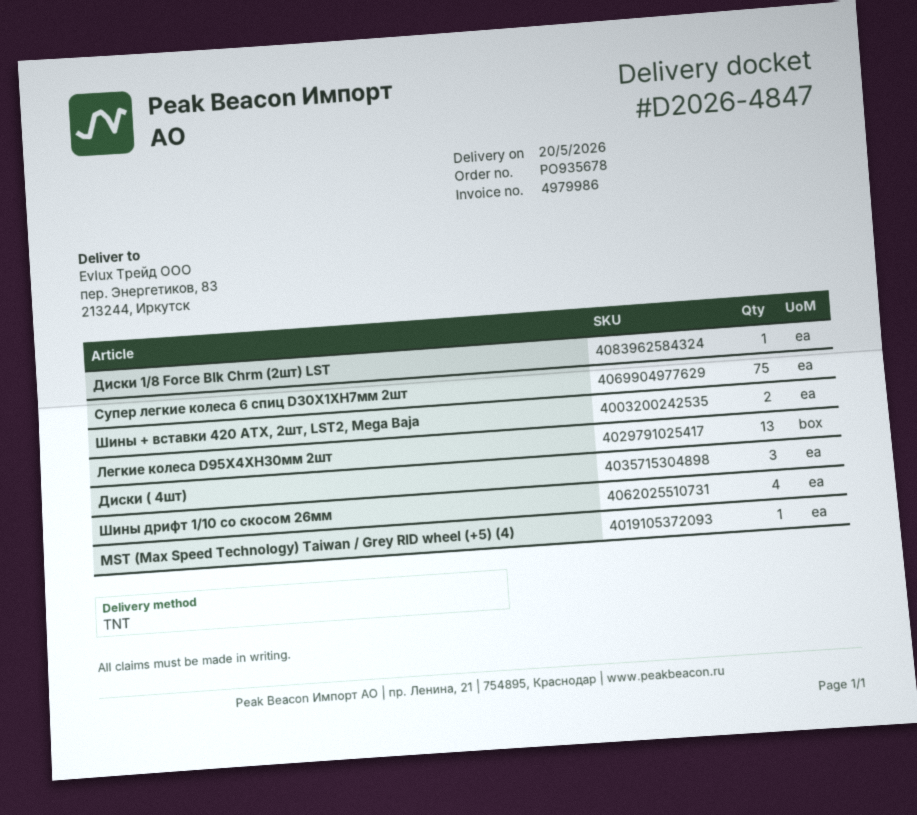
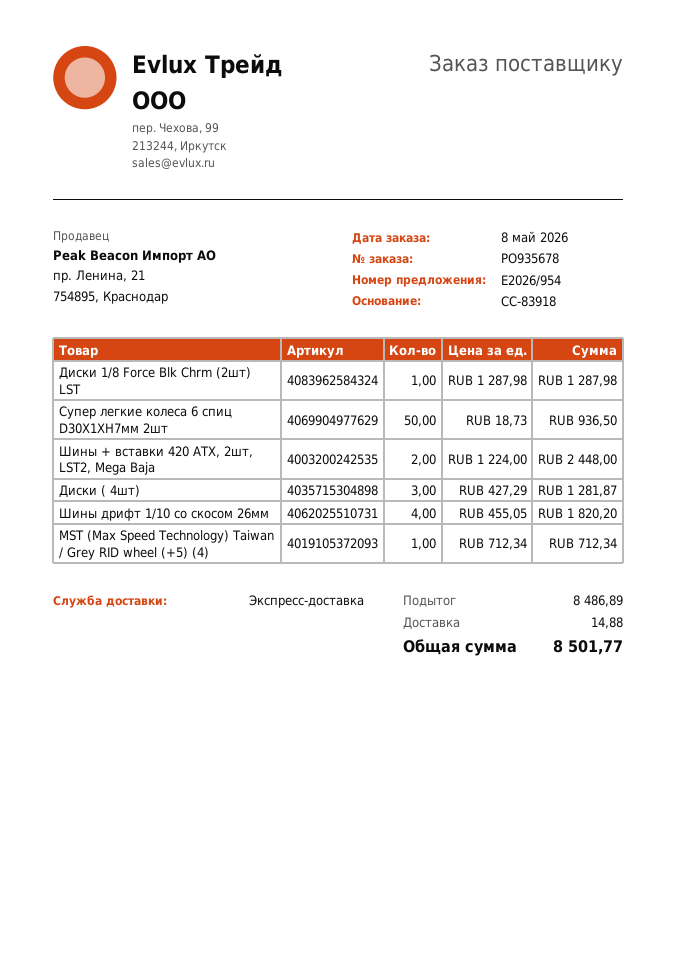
shipping method: TNT -> express
Супер легкие колеса 6 спиц D30X1ХH7мм 2шт: 75 -> 50
Легкие колеса D95X4ХH30мм 2шт: 13 -> none

